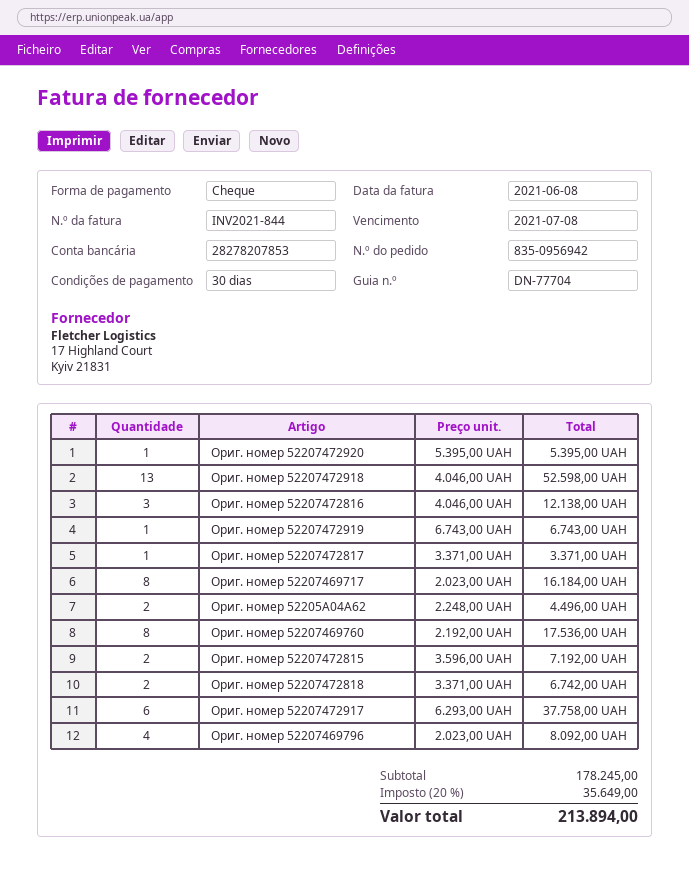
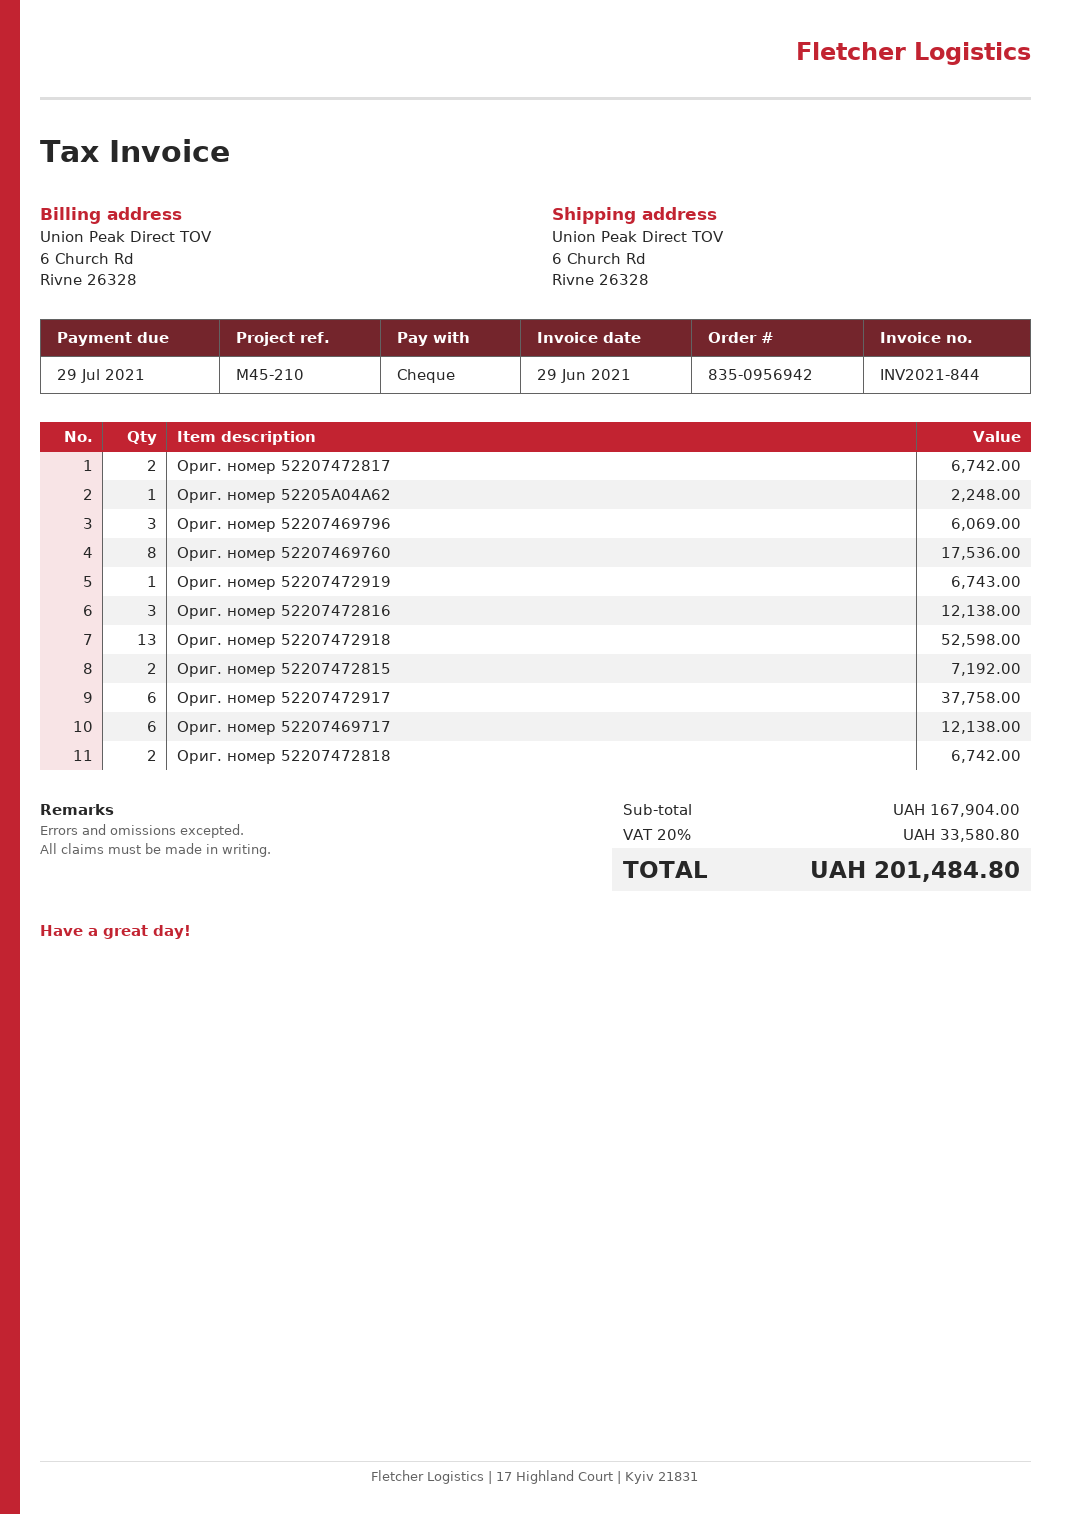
invoice date: 2021-06-08 -> 2021-06-29
due date: 2021-07-08 -> 2021-07-29
Ориг. номер 52207472920: 1 for 5395.00 -> none
Ориг. номер 52207472817: 1 for 3371.00 -> 2 for 6742.00
Ориг. номер 52207469717: 8 for 16184.00 -> 6 for 12138.00
Ориг. номер 52205A04A62: 2 for 4496.00 -> 1 for 2248.00
Ориг. номер 52207469796: 4 for 8092.00 -> 3 for 6069.00
subtotal: 178245.00 -> 167904.00
tax: 20% = 35649.00 -> 20% = 33580.80
total: 213894.00 -> 201484.80

